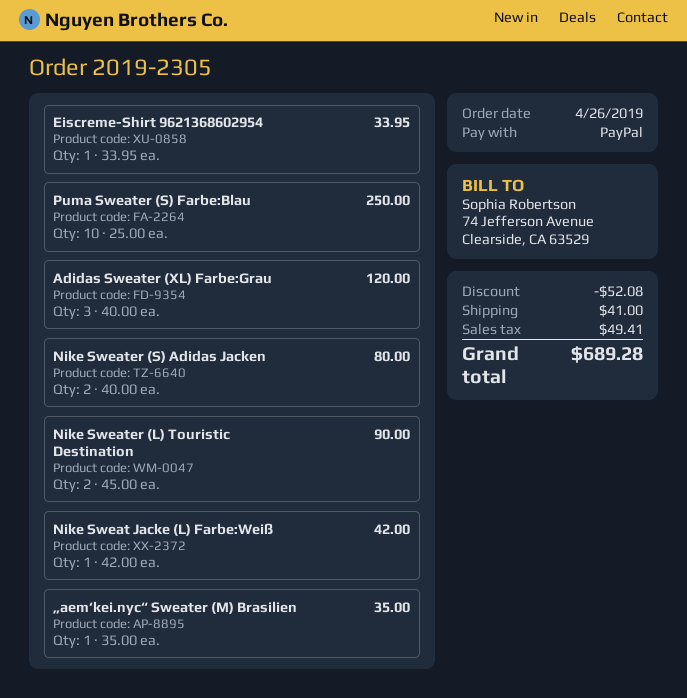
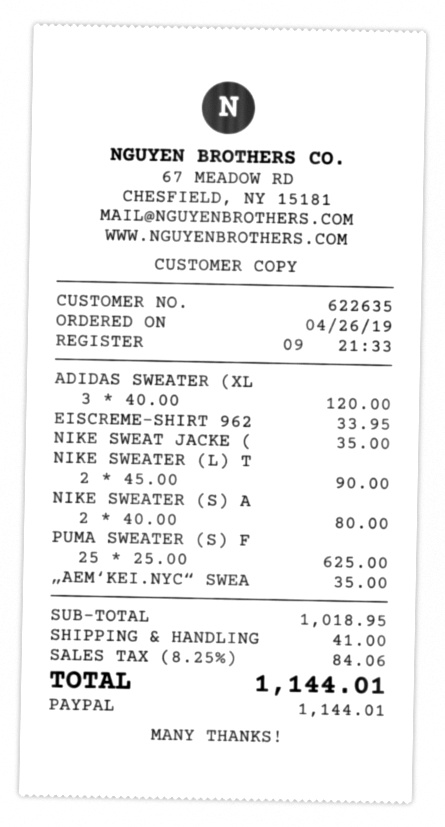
Puma Sweater (S) Farbe:Blau: 10 x 25.00 = 250.00 -> 25 x 25.00 = 625.00
Nike Sweat Jacke (L) Farbe:Weiß: 1 x 42.00 = 42.00 -> 1 x 35.00 = 35.00
discount: 52.08 -> none
tax: 49.41 -> 84.06
total: 689.28 -> 1144.01

